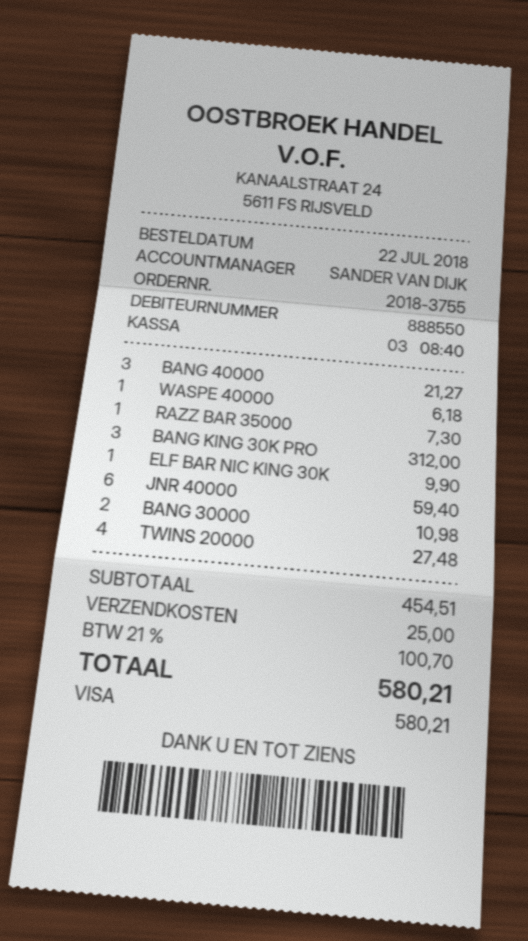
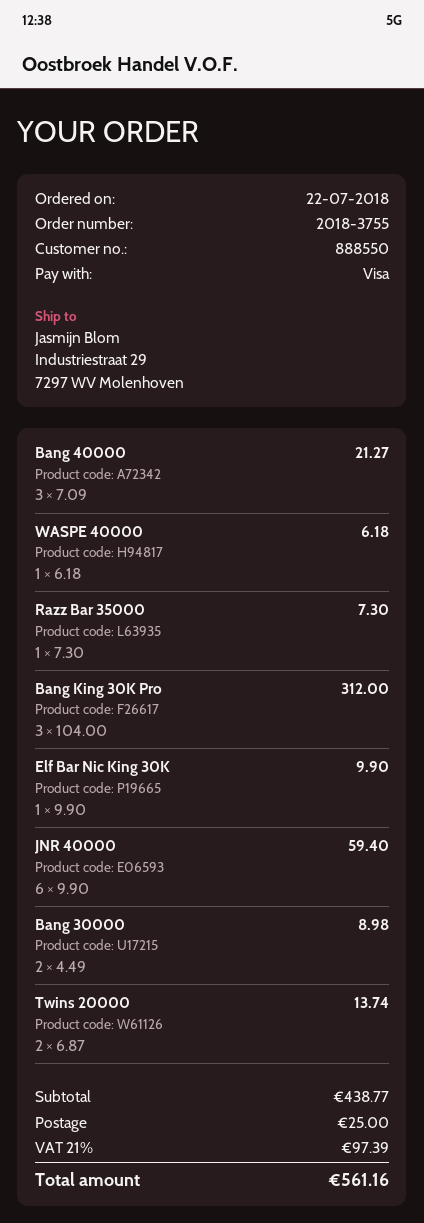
BANG 30000: 2 for 10.98 -> 2 for 8.98
TWINS 20000: 4 for 27.48 -> 2 for 13.74
subtotal: 454.51 -> 438.77
tax: 21% = 100.70 -> 21% = 97.39
total: 580.21 -> 561.16

